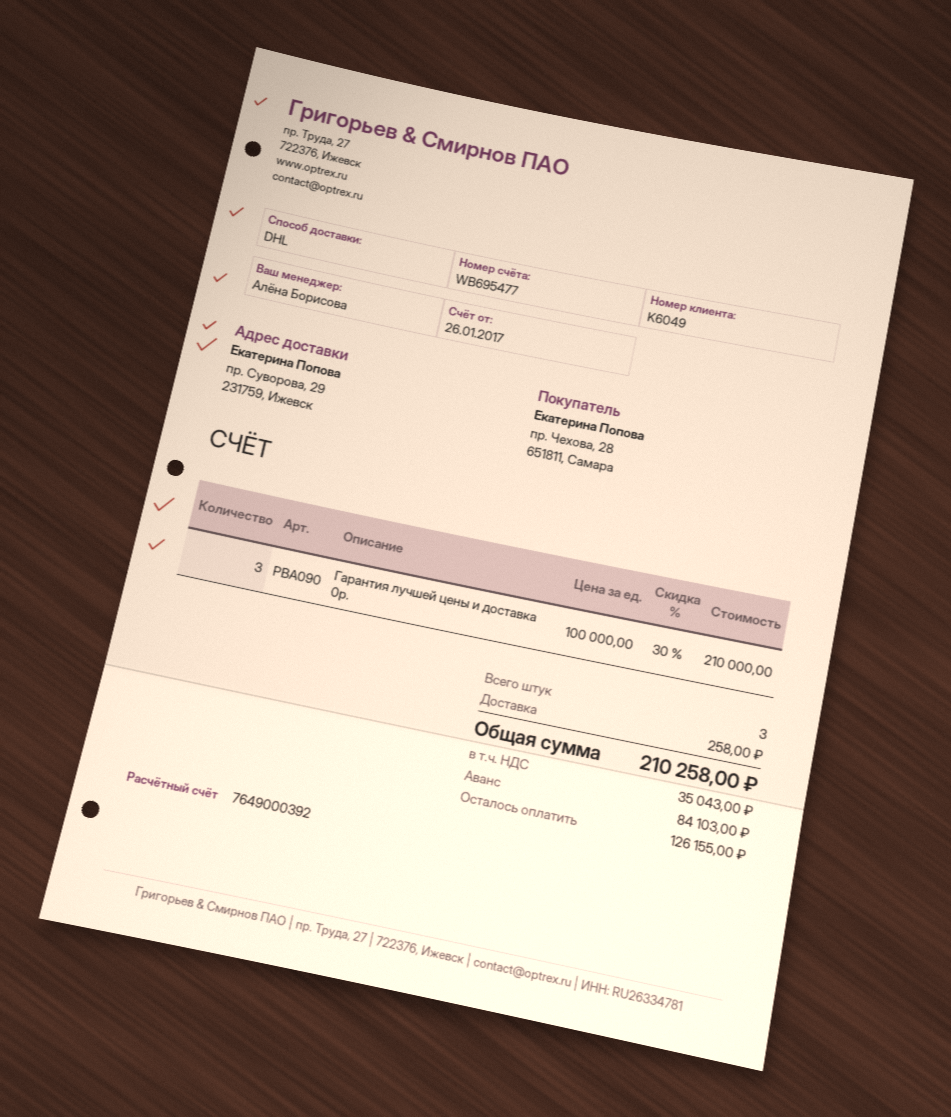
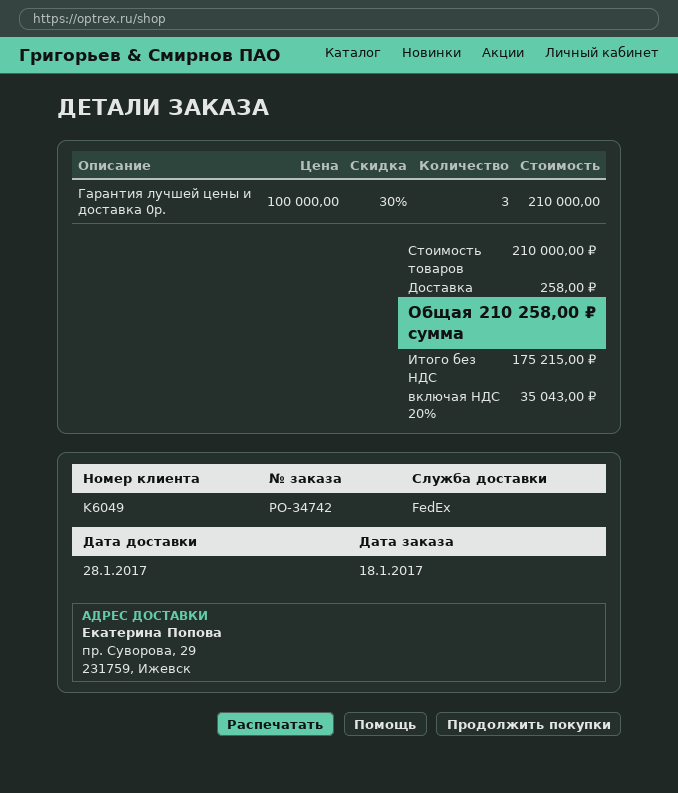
shipping method: DHL -> FedEx

